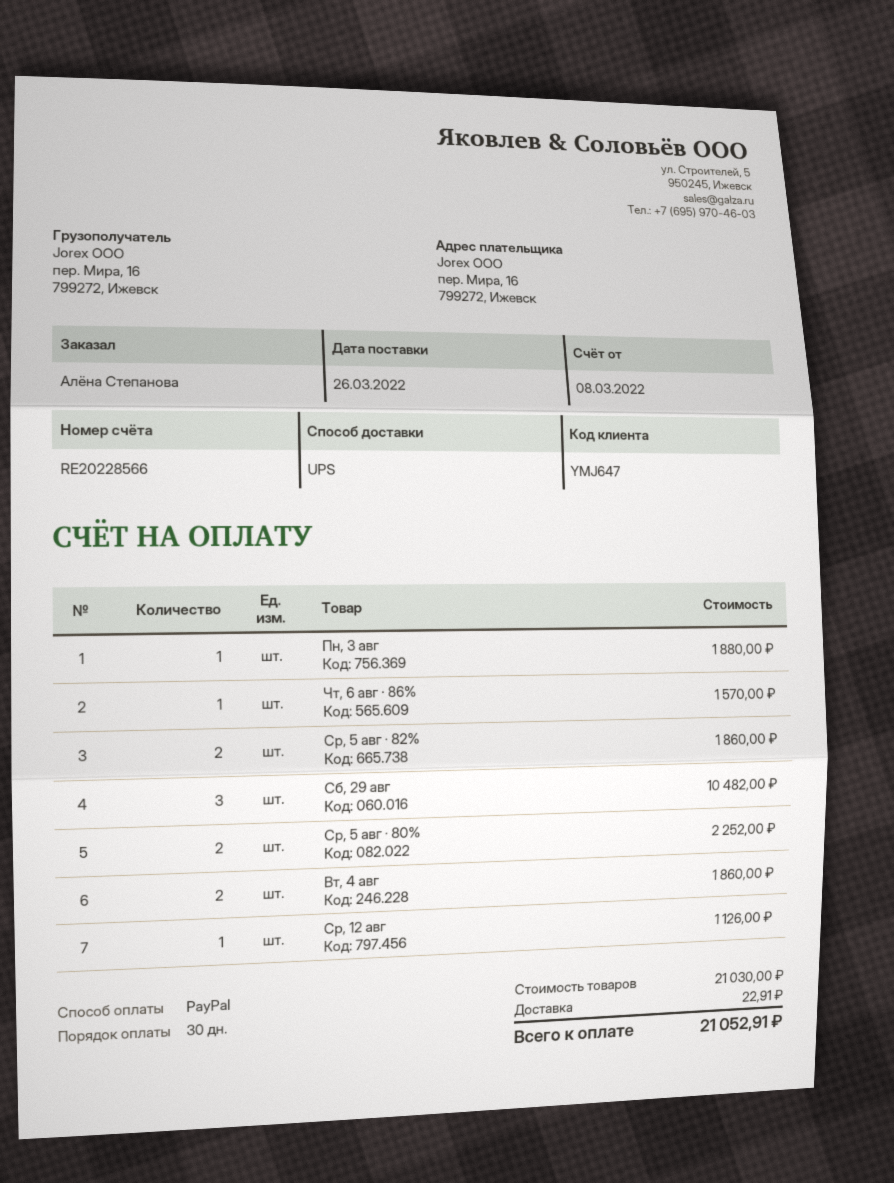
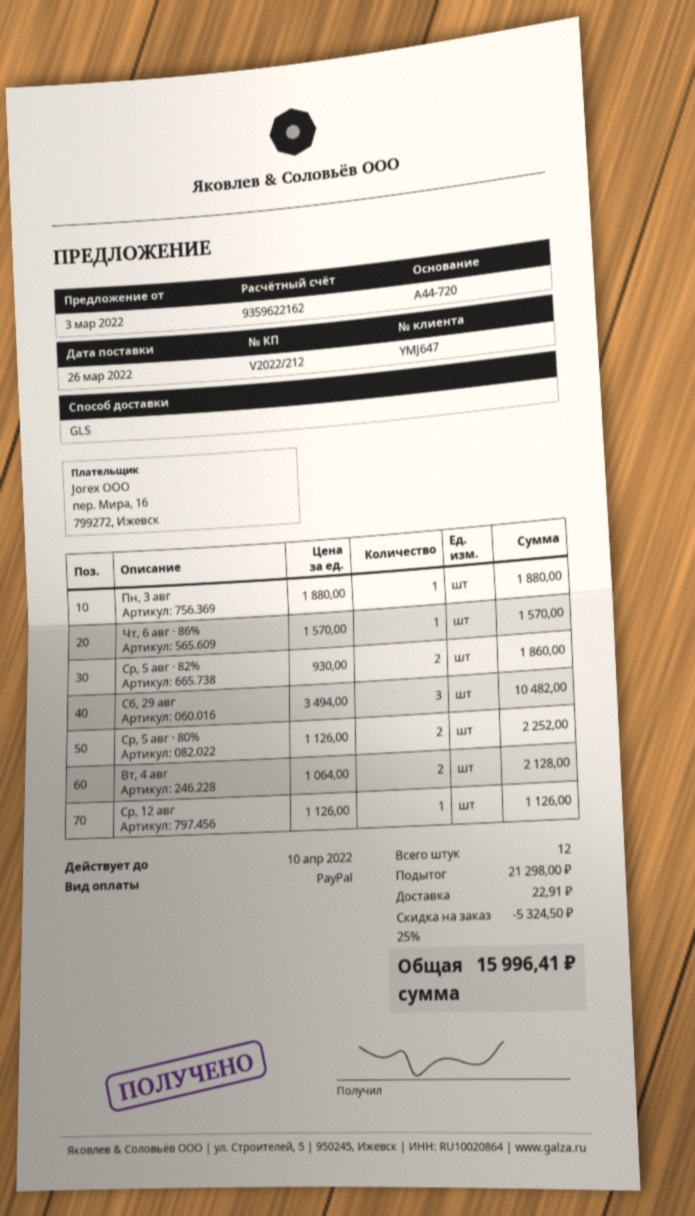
shipping method: UPS -> GLS
Вт, 4 авг: 2 for 1860.00 -> 2 for 2128.00
subtotal: 21030.00 -> 21298.00
discount: none -> 25% = 5324.50
total: 21052.91 -> 15996.41

